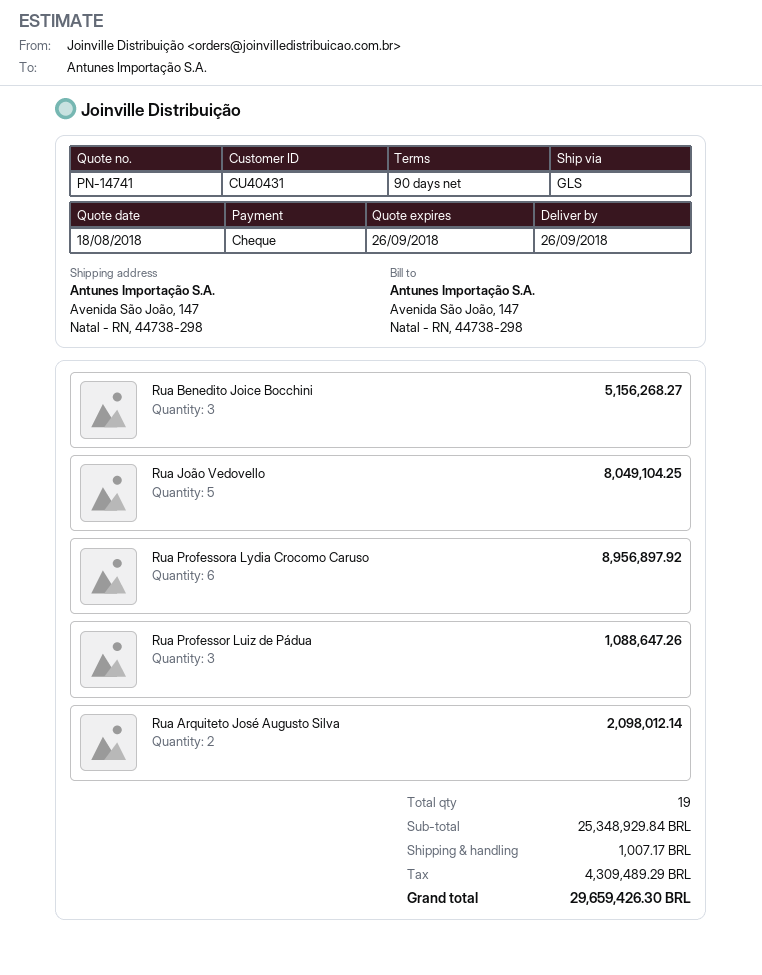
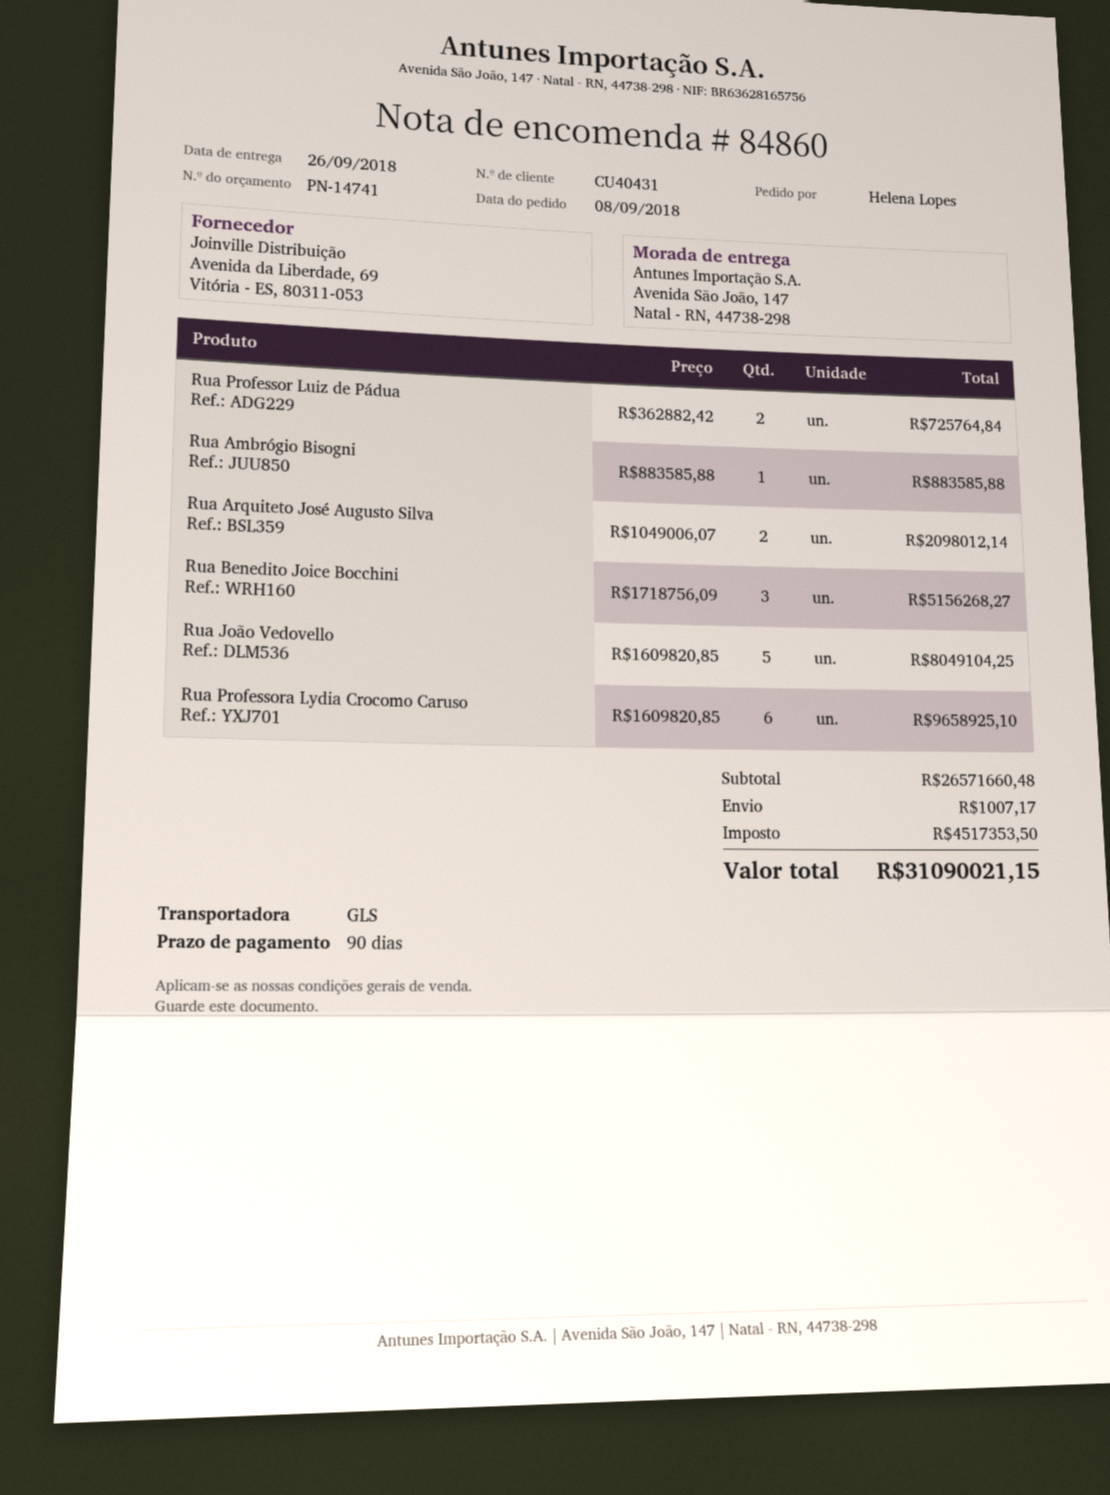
Rua Professora Lydia Crocomo Caruso: 6 for 8956897.92 -> 6 for 9658925.10
Rua Professor Luiz de Pádua: 3 for 1088647.26 -> 2 for 725764.84
Rua Ambrógio Bisogni: none -> 1 for 883585.88
subtotal: 25348929.84 -> 26571660.48
tax: 4309489.29 -> 4517353.50
total: 29659426.30 -> 31090021.15

